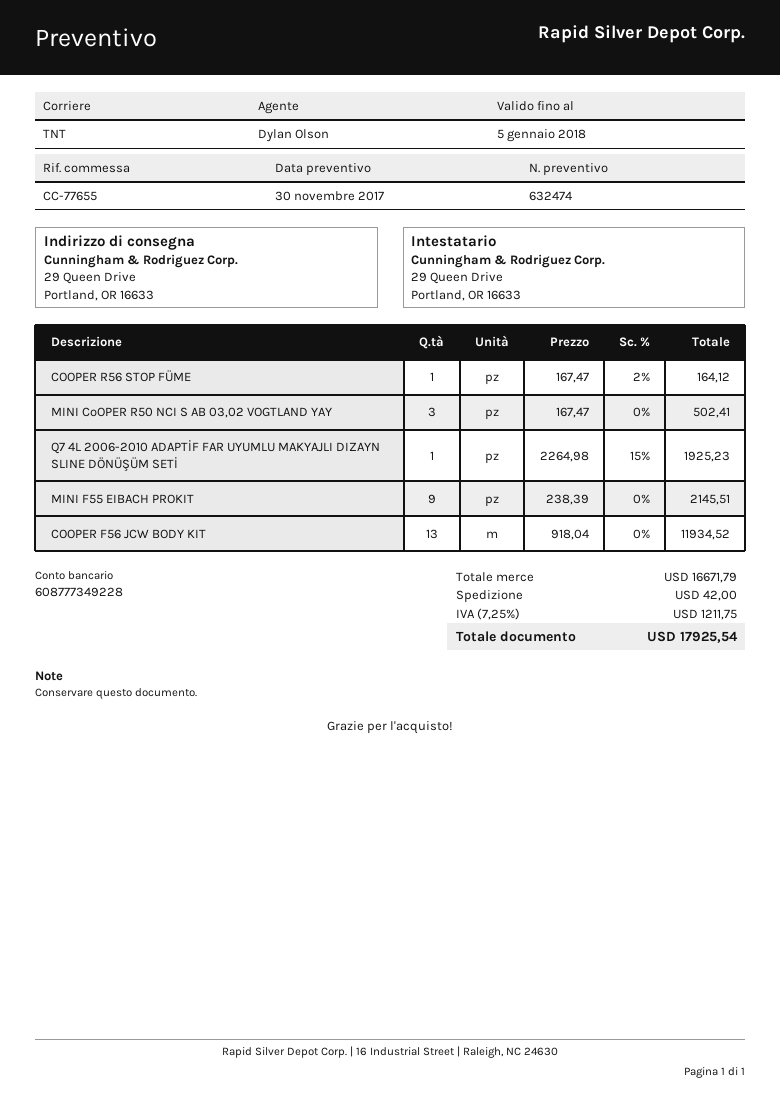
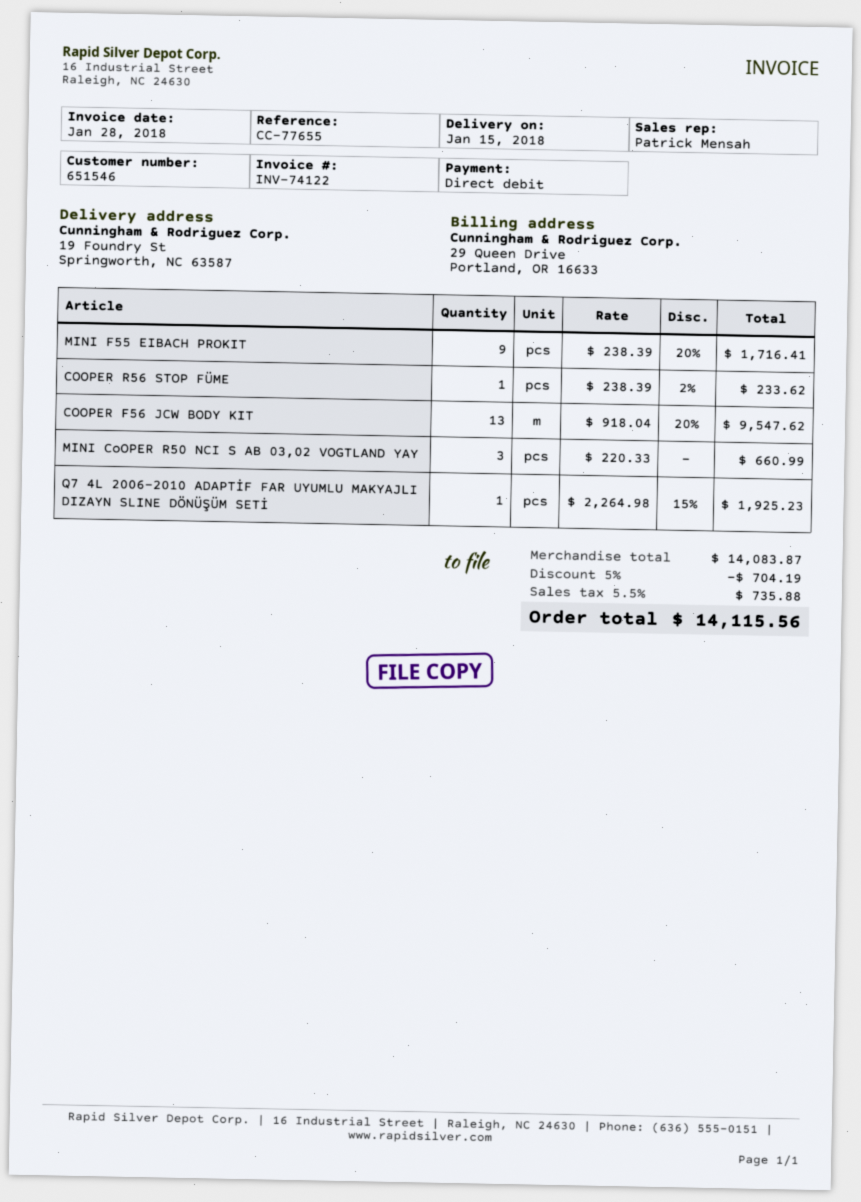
sales rep: Dylan Olson -> Patrick Mensah
ship to: 29 Queen Drive, Portland, OR 16633 -> 19 Foundry St, Springworth, NC 63587
COOPER R56 STOP FÜME: 1 x 167.47 - 2% = 164.12 -> 1 x 238.39 - 2% = 233.62
MINI CoOPER R50 NCI S AB 03,02 VOGTLAND YAY: 3 x 167.47 = 502.41 -> 3 x 220.33 = 660.99
MINI F55 EIBACH PROKIT: 9 x 238.39 = 2145.51 -> 9 x 238.39 - 20% = 1716.41
COOPER F56 JCW BODY KIT: 13 x 918.04 = 11934.52 -> 13 x 918.04 - 20% = 9547.62
subtotal: 16671.79 -> 14083.87
discount: none -> 5% = 704.19
shipping: 42.00 -> none
tax: 7.25% = 1211.75 -> 5.5% = 735.88
total: 17925.54 -> 14115.56

